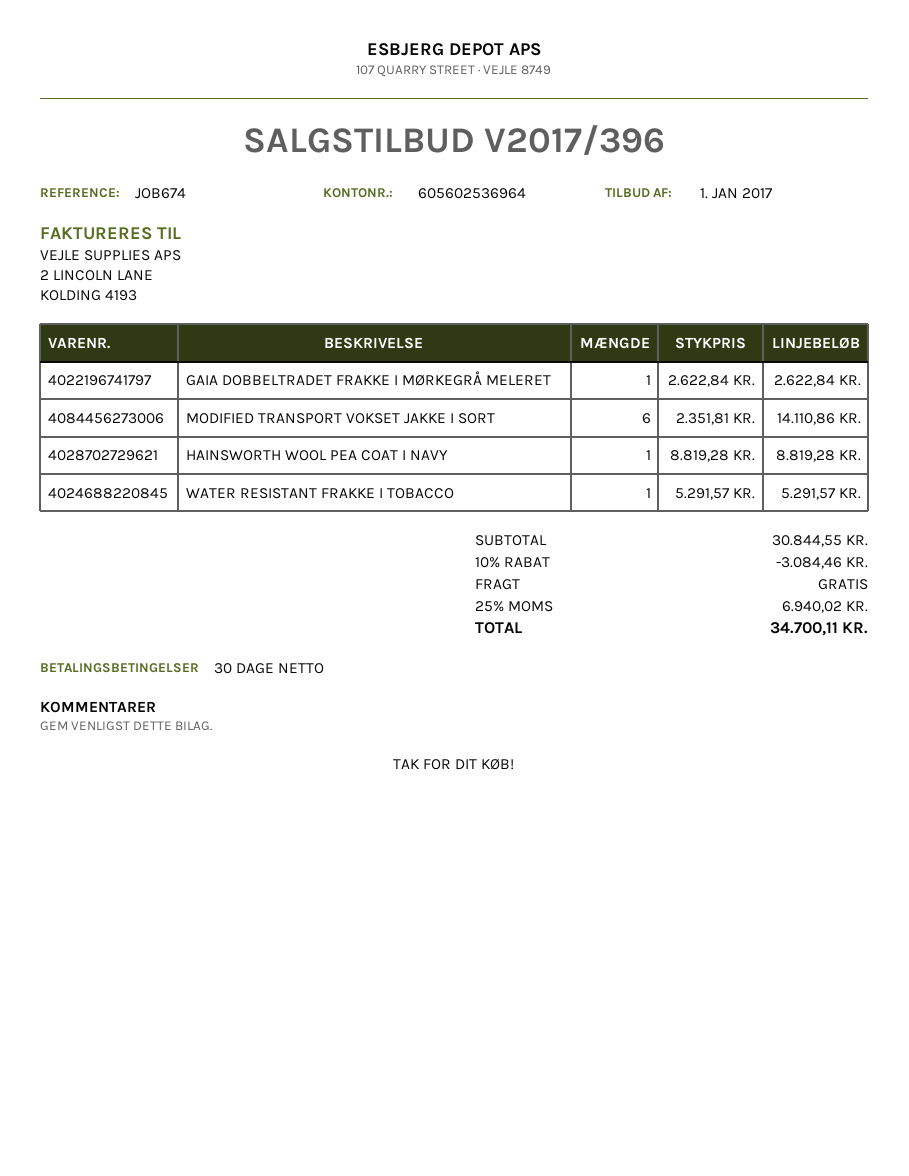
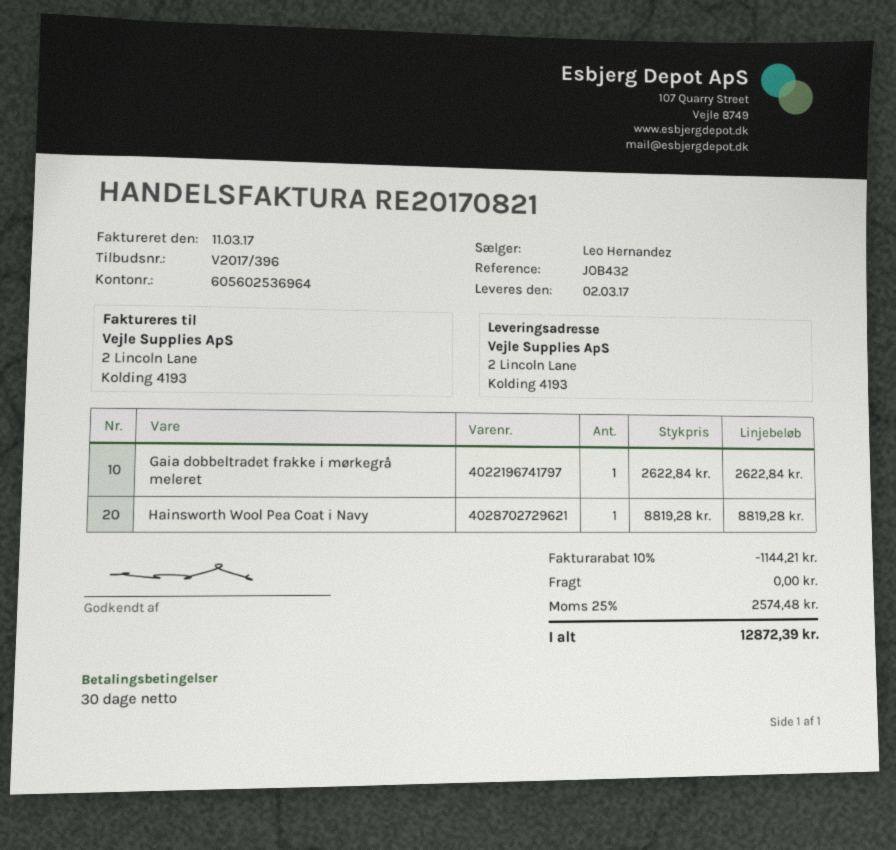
reference: JOB674 -> JOB432
MODIFIED TRANSPORT VOKSET JAKKE I SORT: 6 x 2351.81 = 14110.86 -> none
WATER RESISTANT FRAKKE I TOBACCO: 1 x 5291.57 = 5291.57 -> none
discount: 10% = 3084.46 -> 10% = 1144.21
tax: 25% = 6940.02 -> 25% = 2574.48
total: 34700.11 -> 12872.39

